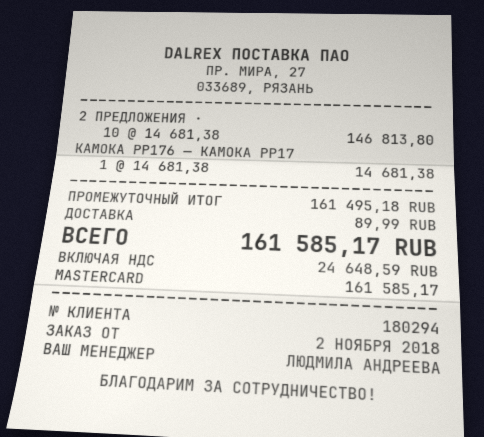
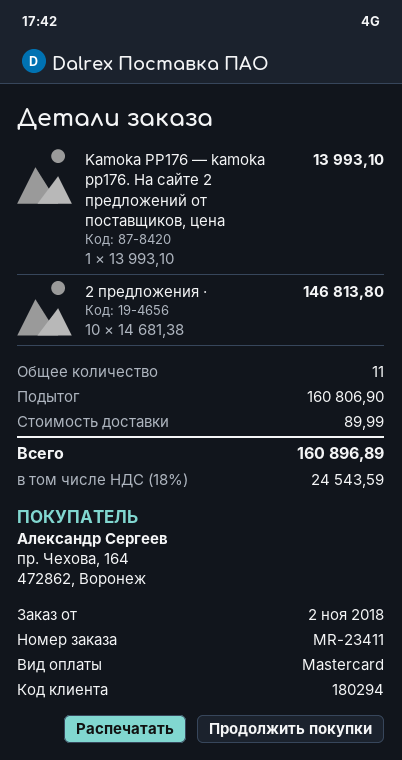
KAMOKA PP176 — KAMOKA PP17: 1 x 14681.38 = 14681.38 -> 1 x 13993.10 = 13993.10
subtotal: 161495.18 -> 160806.90
tax: 24648.59 -> 24543.59
total: 161585.17 -> 160896.89

